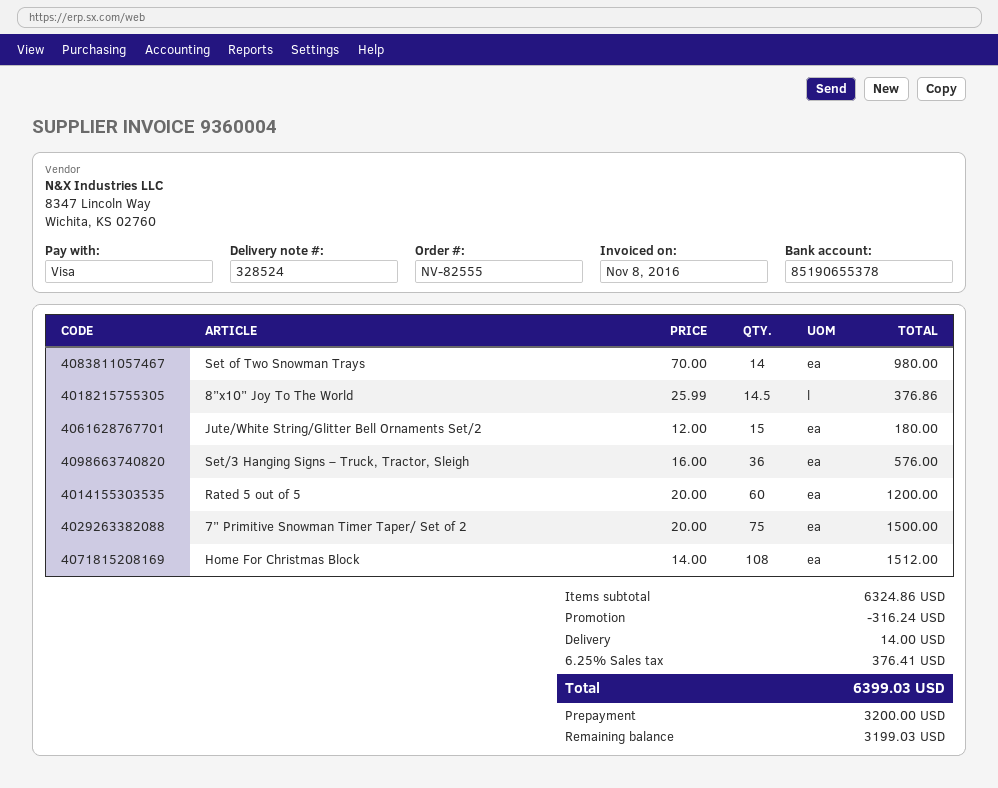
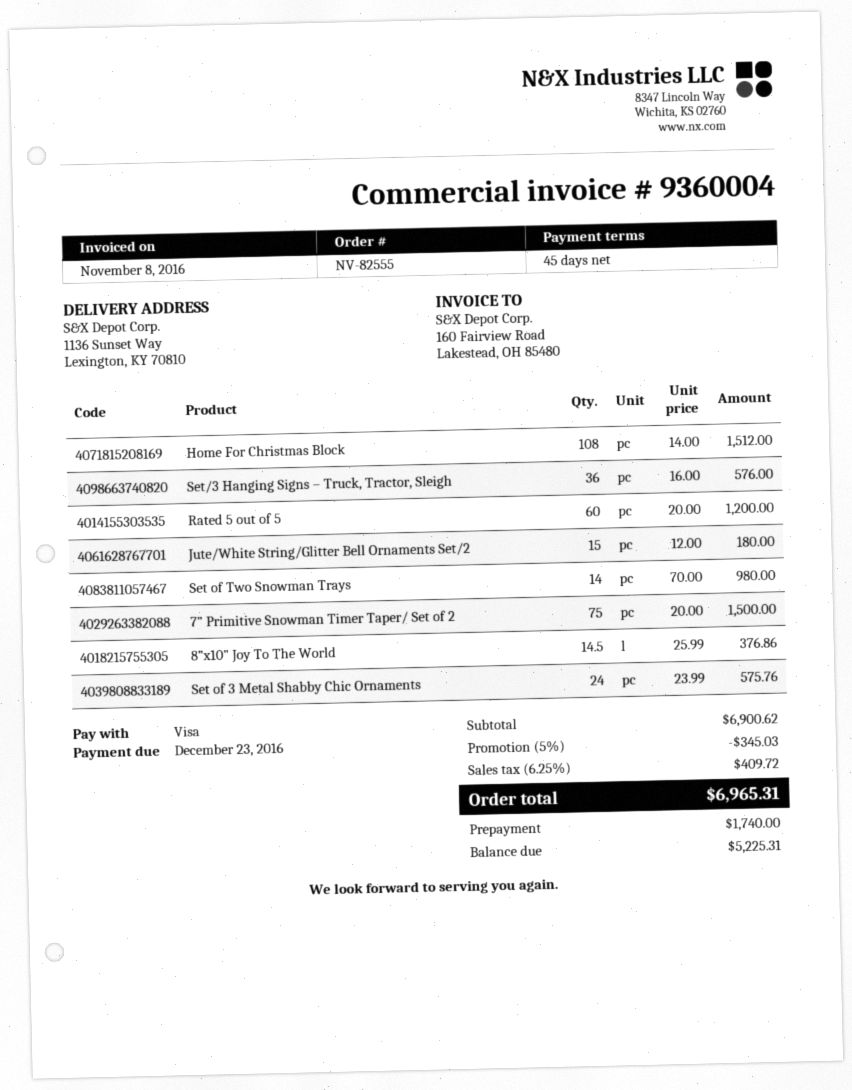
Set of 3 Metal Shabby Chic Ornaments: none -> 24 x 23.99 = 575.76
subtotal: 6324.86 -> 6900.62
discount: 316.24 -> 345.03
shipping: 14.00 -> none
tax: 6.25% = 376.41 -> 6.25% = 409.72
total: 6399.03 -> 6965.31
deposit: 3200.00 -> 1740.00
balance: 3199.03 -> 5225.31

